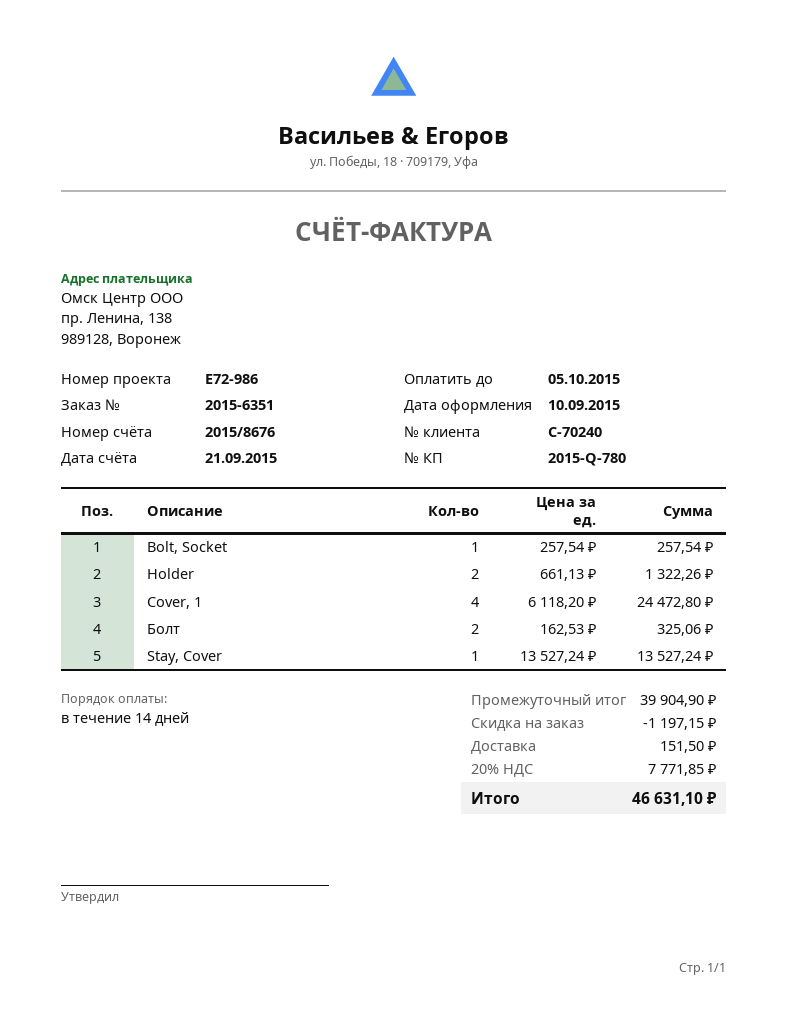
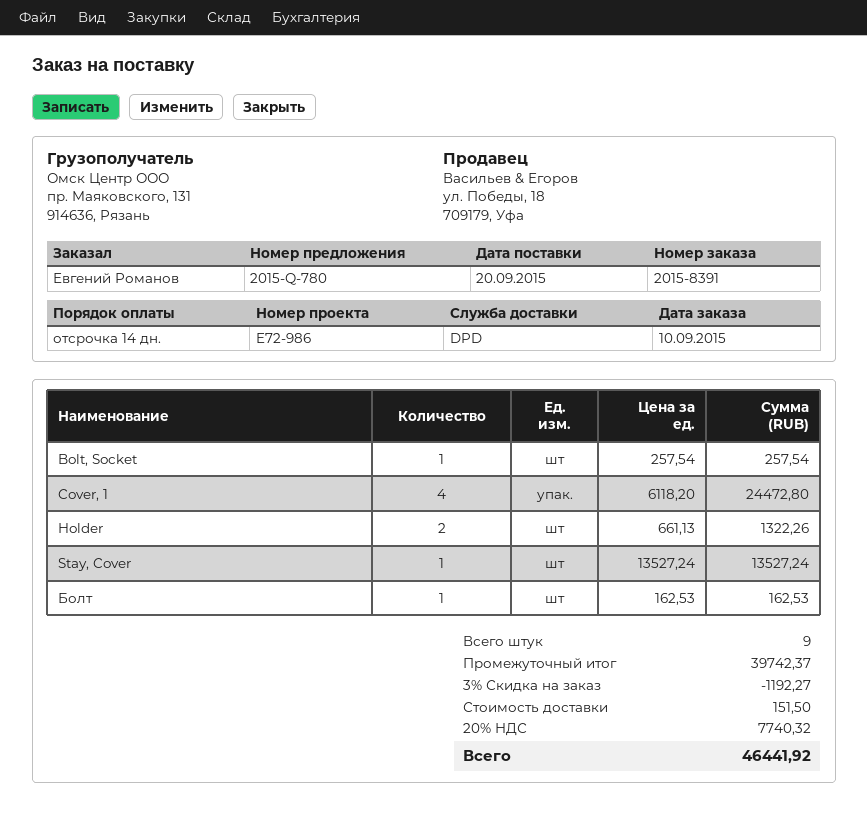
order number: 2015-6351 -> 2015-8391
Болт: 2 x 162.53 = 325.06 -> 1 x 162.53 = 162.53
subtotal: 39904.90 -> 39742.37
discount: 1197.15 -> 1192.27
tax: 20% = 7771.85 -> 20% = 7740.32
total: 46631.10 -> 46441.92

